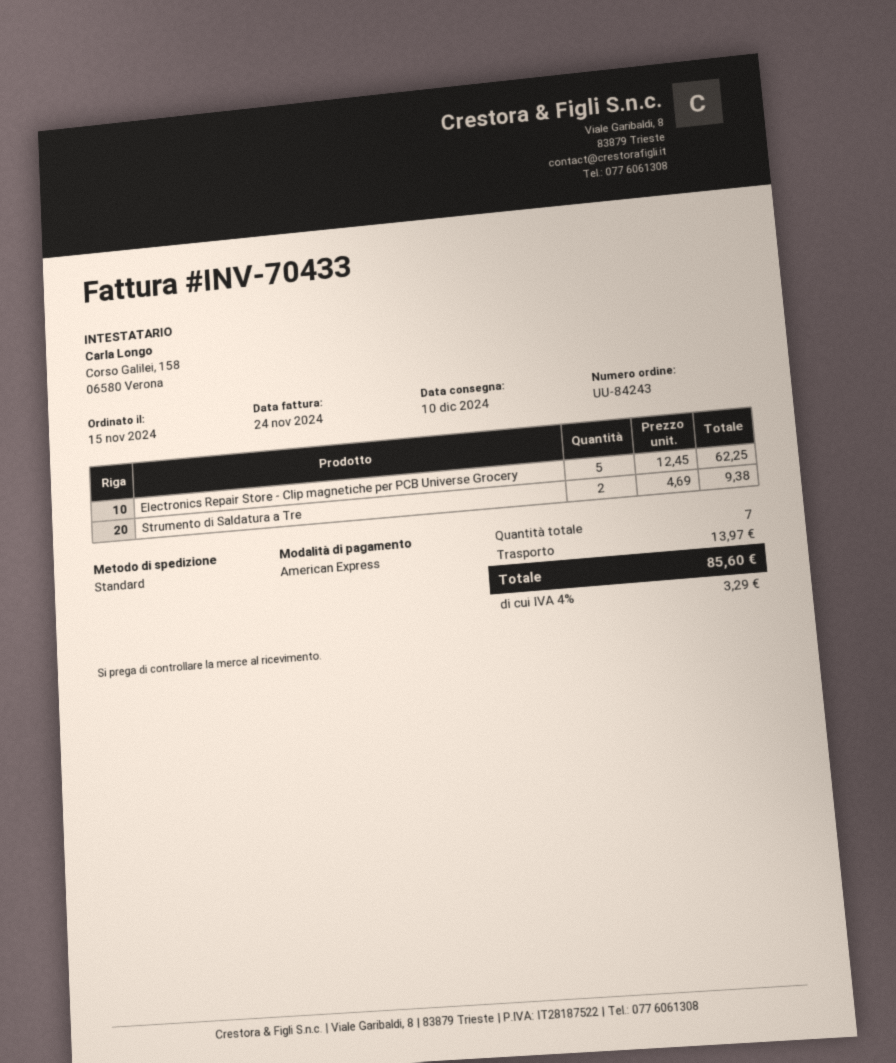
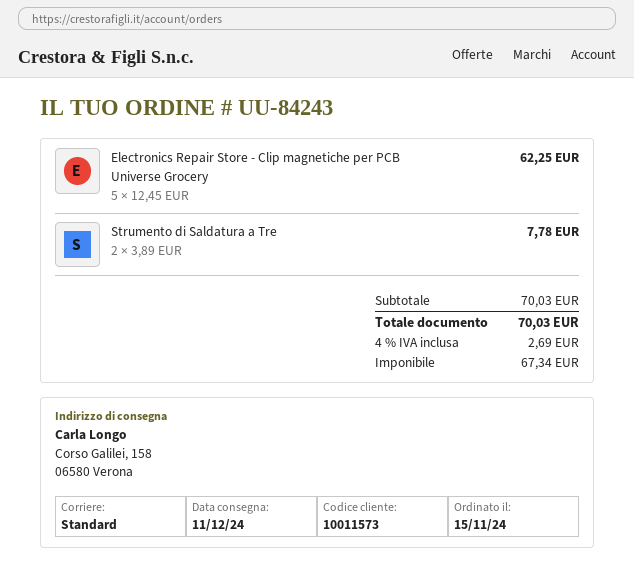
delivery date: 2024-12-10 -> 2024-12-11
Strumento di Saldatura a Tre: 2 x 4.69 = 9.38 -> 2 x 3.89 = 7.78
shipping: 13.97 -> none
tax: 4% = 3.29 -> 4% = 2.69
total: 85.60 -> 70.03

